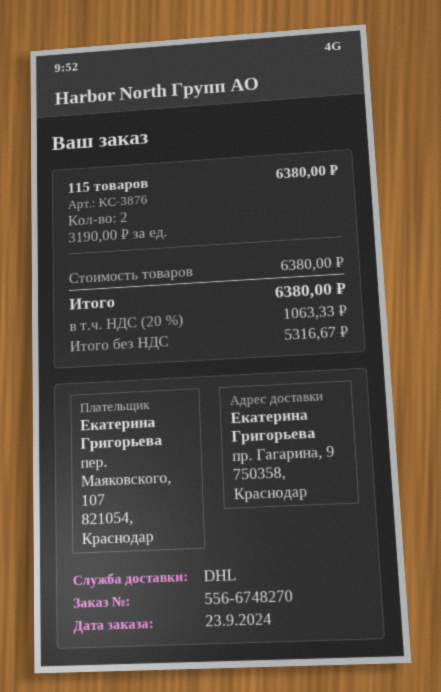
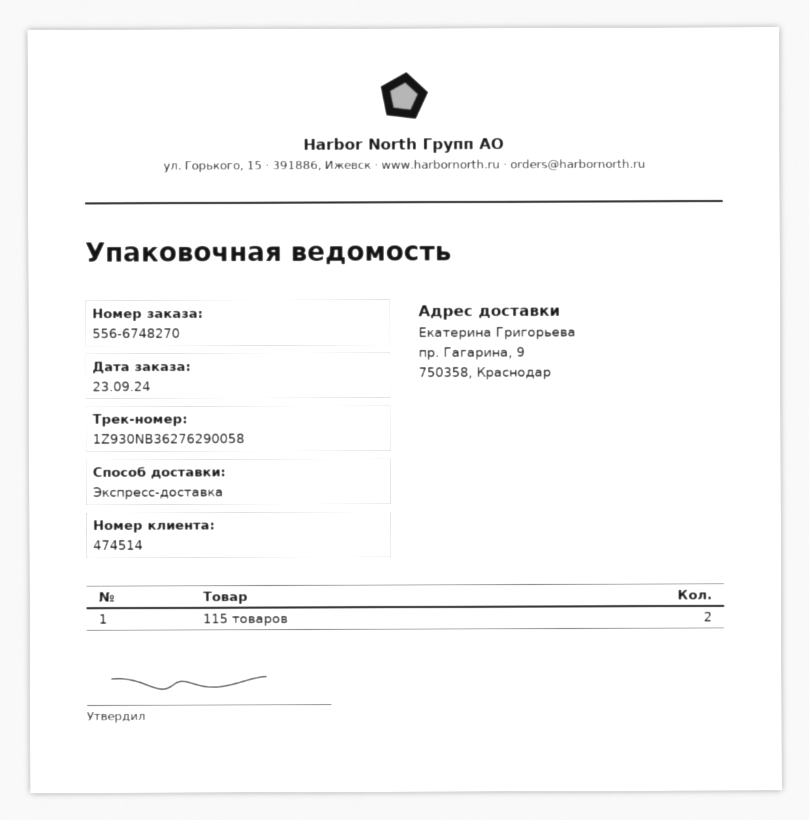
shipping method: DHL -> express

